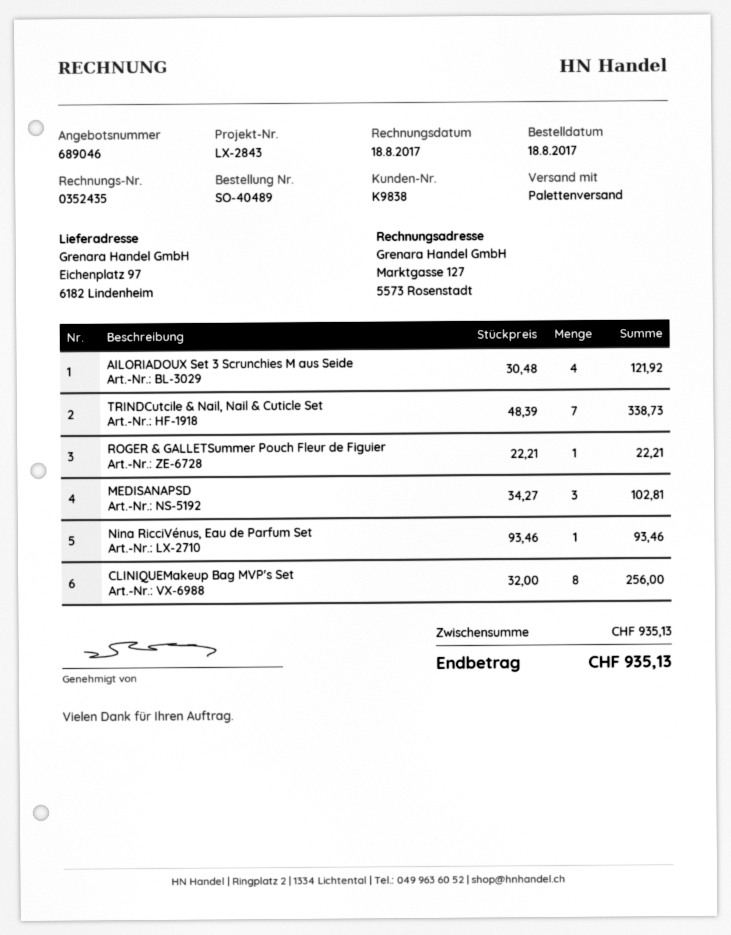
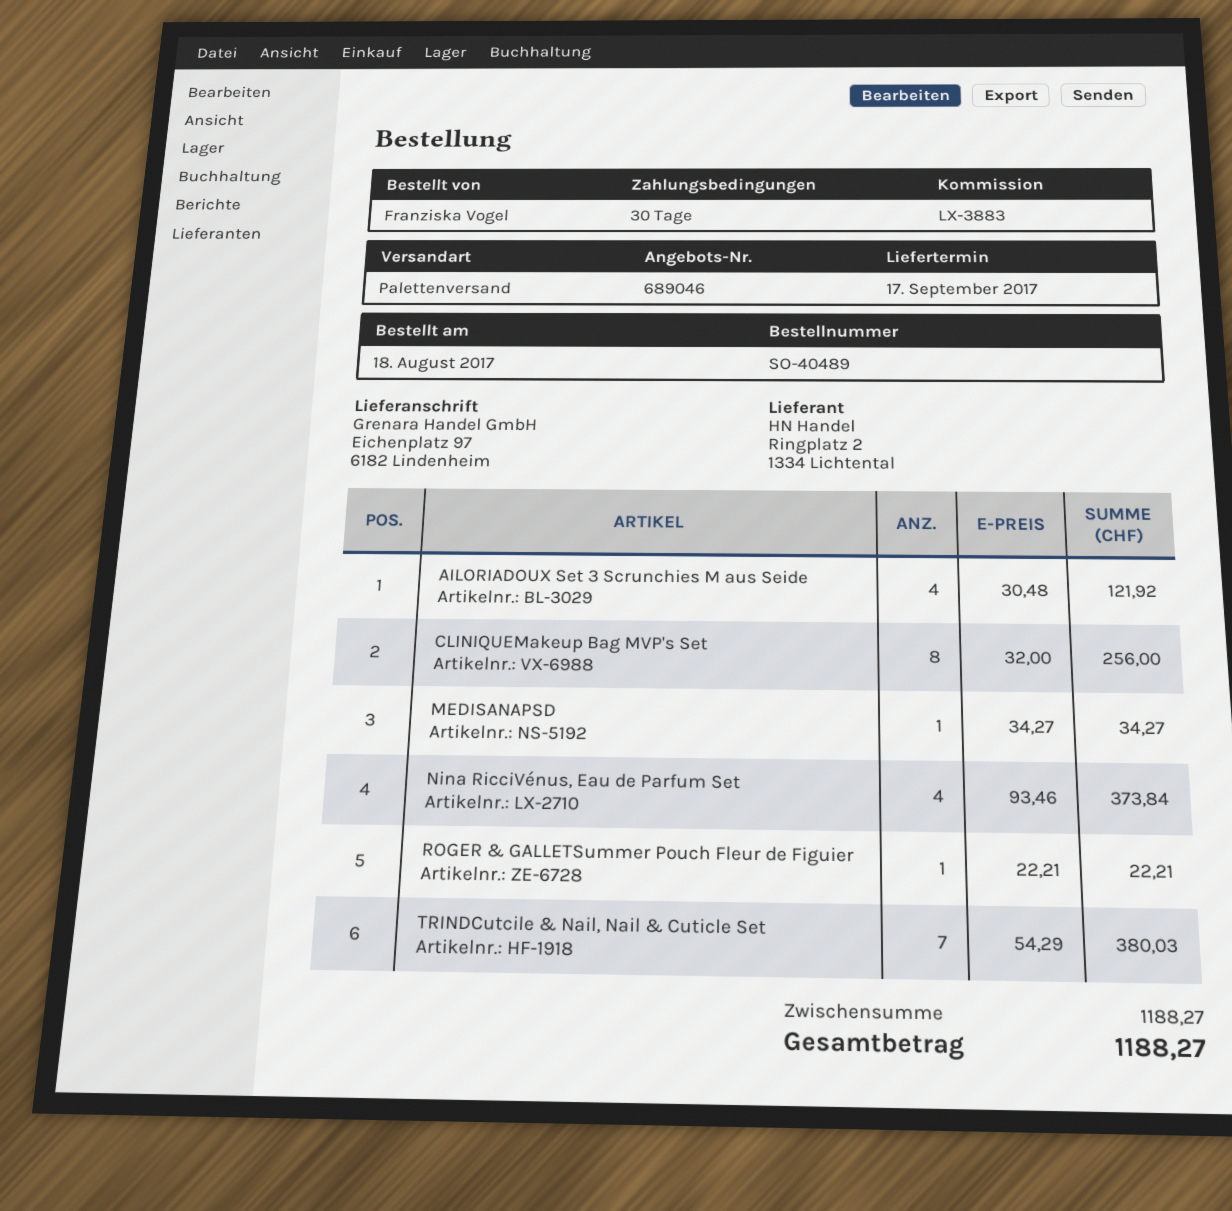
reference: LX-2843 -> LX-3883
TRINDCutcile & Nail, Nail & Cuticle Set: 7 x 48.39 = 338.73 -> 7 x 54.29 = 380.03
MEDISANAPSD: 3 x 34.27 = 102.81 -> 1 x 34.27 = 34.27
Nina RicciVénus, Eau de Parfum Set: 1 x 93.46 = 93.46 -> 4 x 93.46 = 373.84
subtotal: 935.13 -> 1188.27
total: 935.13 -> 1188.27

